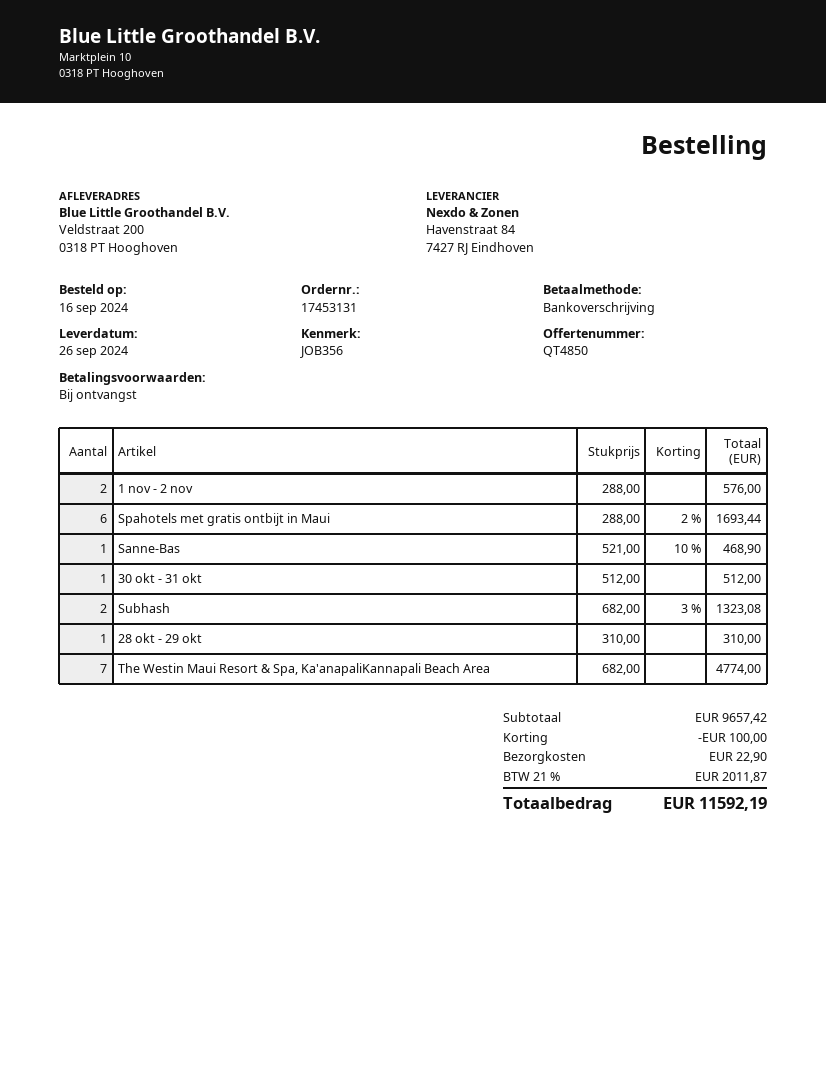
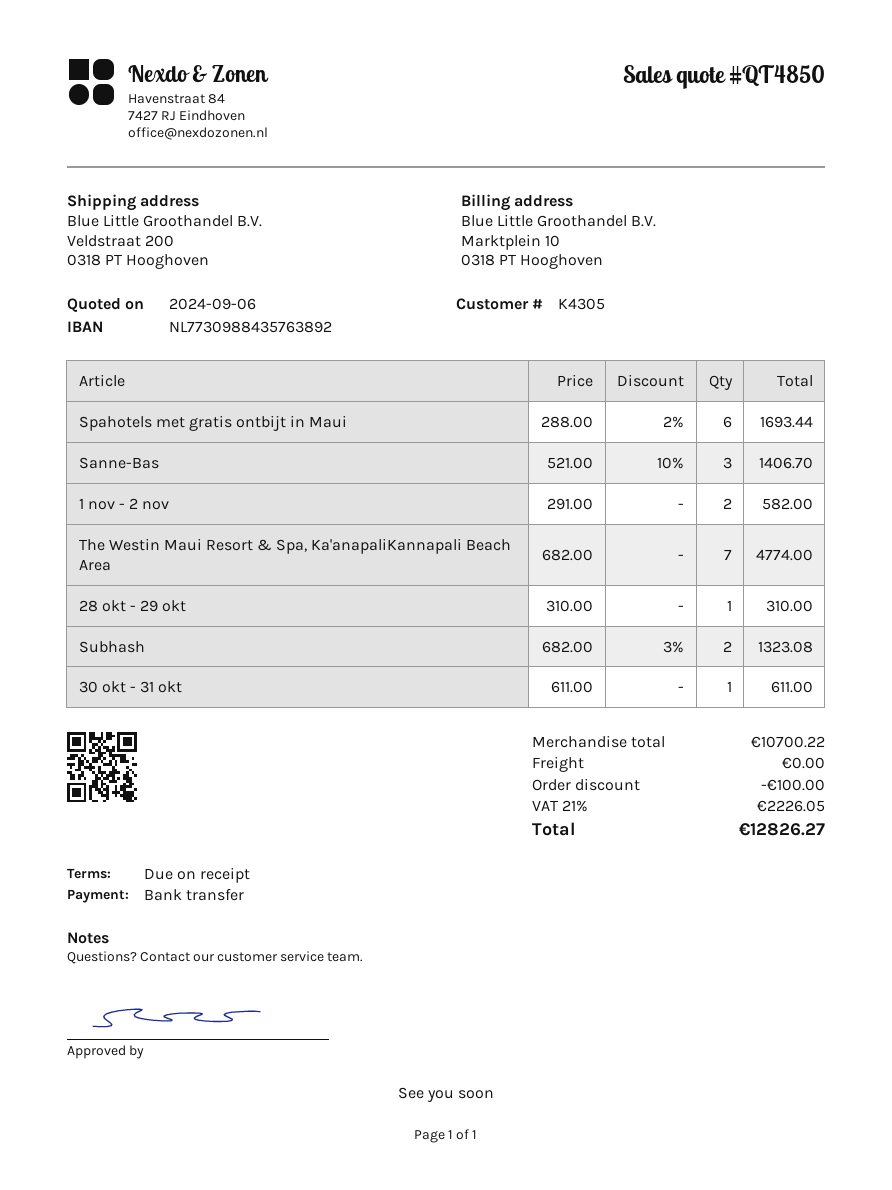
1 nov - 2 nov: 2 x 288.00 = 576.00 -> 2 x 291.00 = 582.00
Sanne-Bas: 1 x 521.00 - 10% = 468.90 -> 3 x 521.00 - 10% = 1406.70
30 okt - 31 okt: 1 x 512.00 = 512.00 -> 1 x 611.00 = 611.00
subtotal: 9657.42 -> 10700.22
shipping: 22.90 -> 0.00
tax: 21% = 2011.87 -> 21% = 2226.05
total: 11592.19 -> 12826.27

